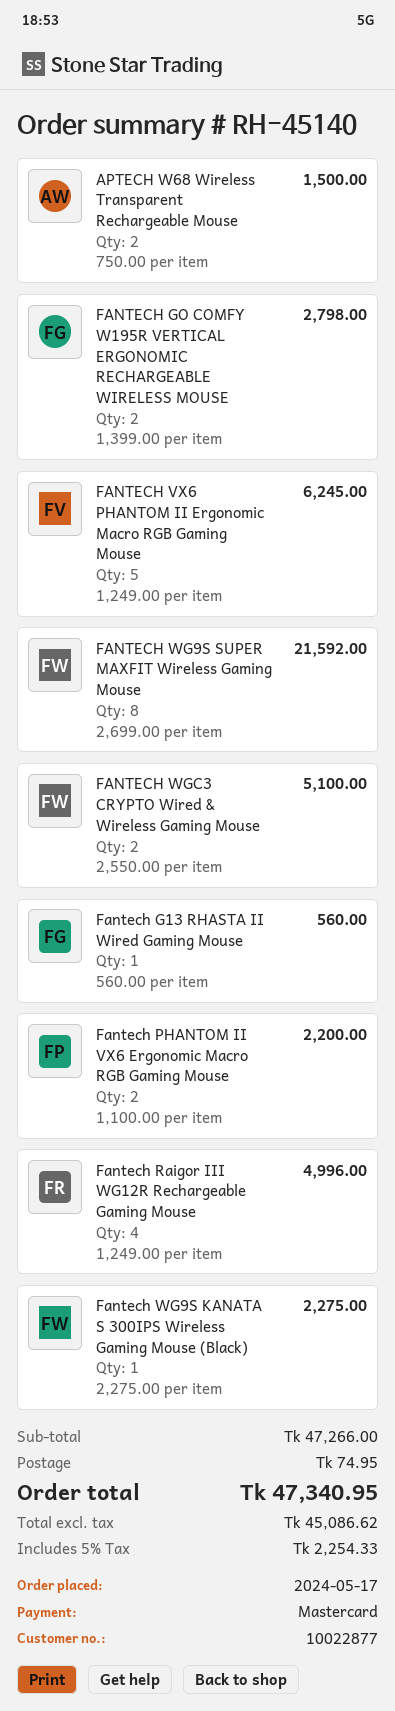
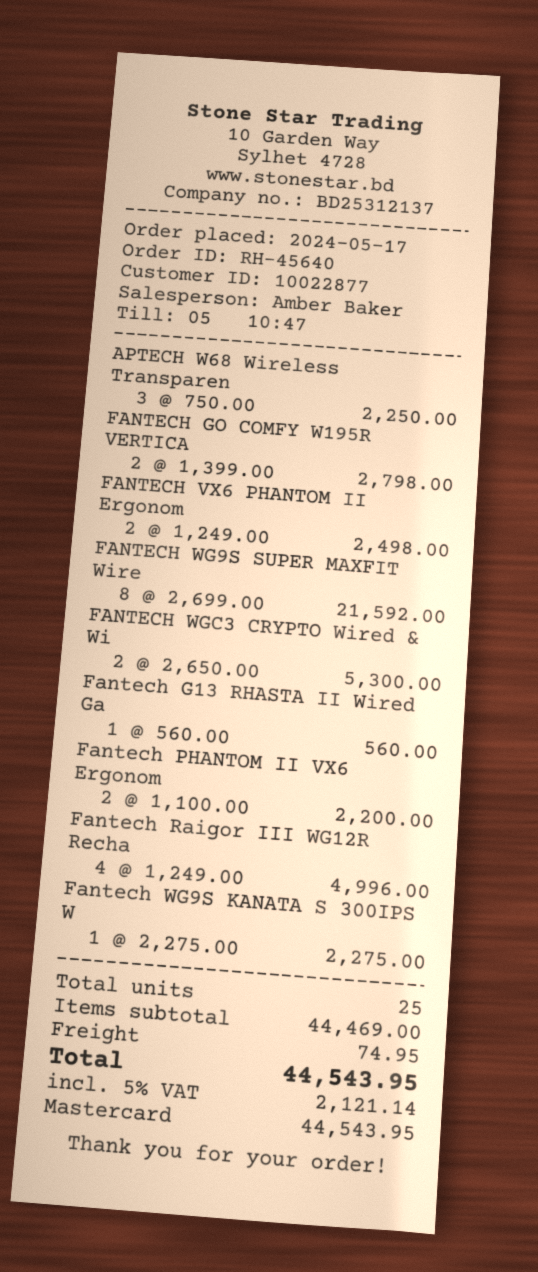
order number: RH-45140 -> RH-45640
APTECH W68 Wireless Transparent Rechargeable Mouse: 2 x 750.00 = 1500.00 -> 3 x 750.00 = 2250.00
FANTECH VX6 PHANTOM II Ergonomic Macro RGB Gaming Mouse: 5 x 1249.00 = 6245.00 -> 2 x 1249.00 = 2498.00
FANTECH WGC3 CRYPTO Wired & Wireless Gaming Mouse: 2 x 2550.00 = 5100.00 -> 2 x 2650.00 = 5300.00
subtotal: 47266.00 -> 44469.00
tax: 5% = 2254.33 -> 5% = 2121.14
total: 47340.95 -> 44543.95

